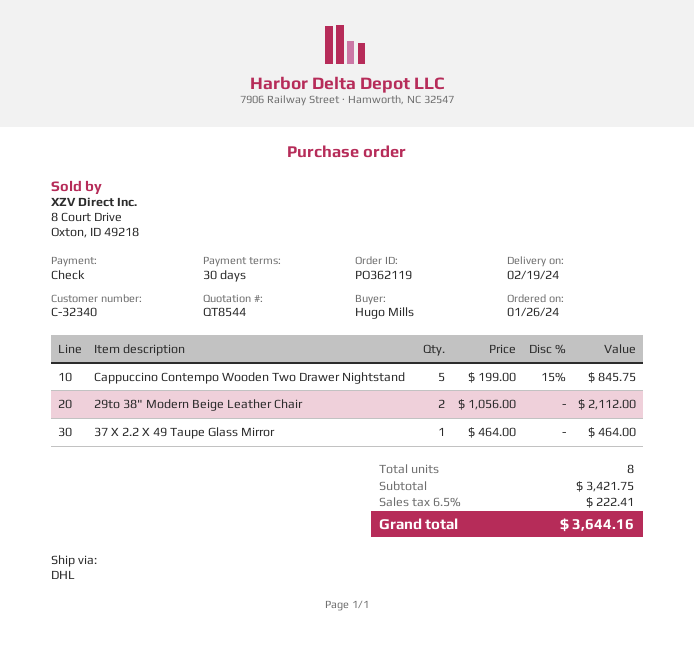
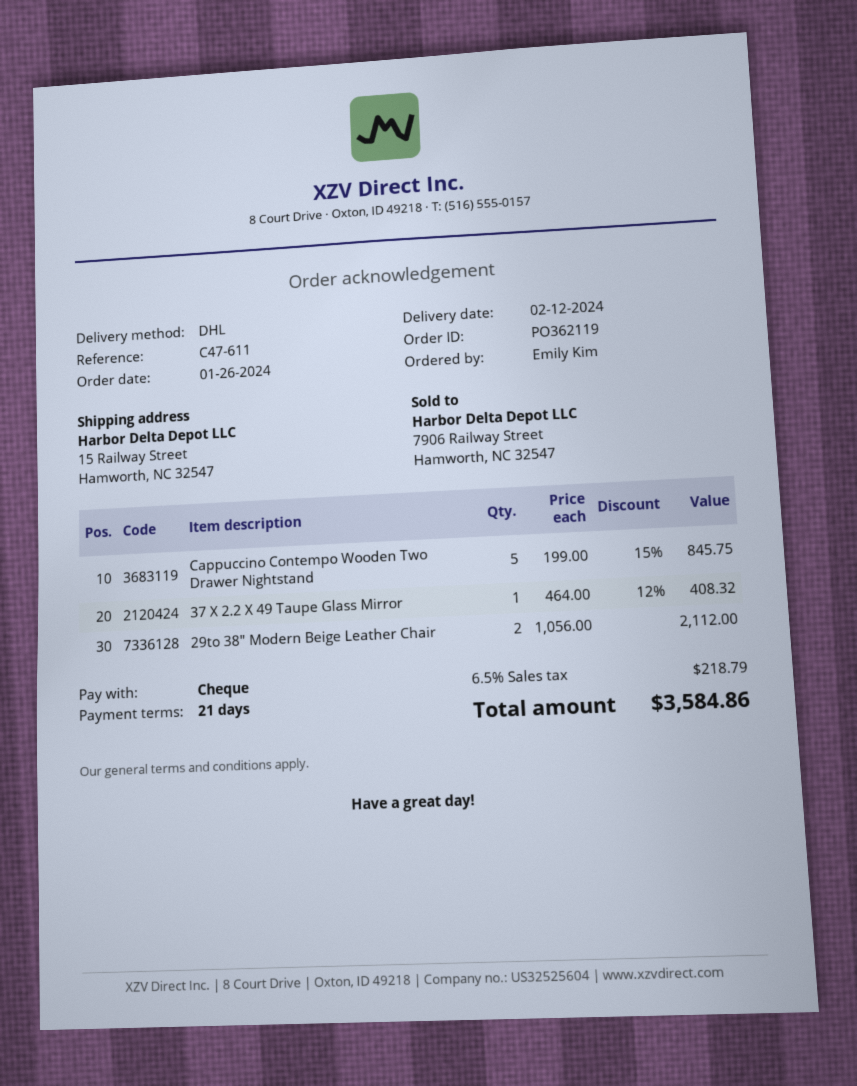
delivery date: 2024-02-19 -> 2024-02-12
payment terms: 30 days -> 21 days
ordered by: Hugo Mills -> Emily Kim
37 X 2.2 X 49 Taupe Glass Mirror: 1 x 464.00 = 464.00 -> 1 x 464.00 - 12% = 408.32
tax: 6.5% = 222.41 -> 6.5% = 218.79
total: 3644.16 -> 3584.86

